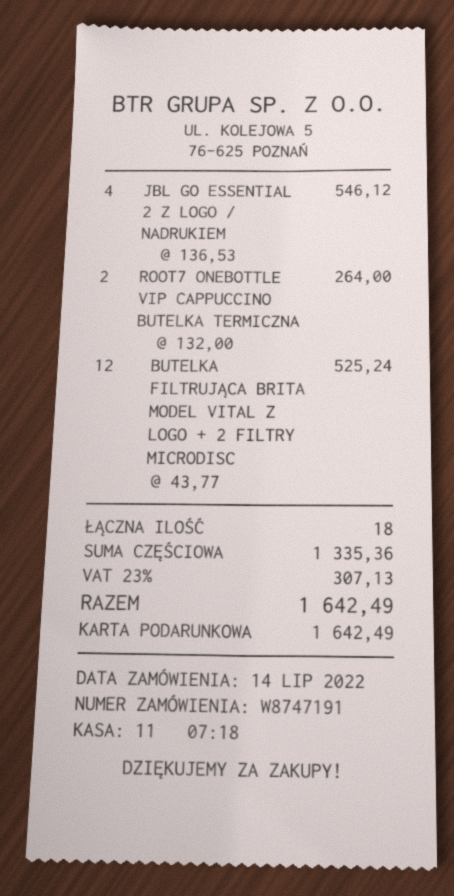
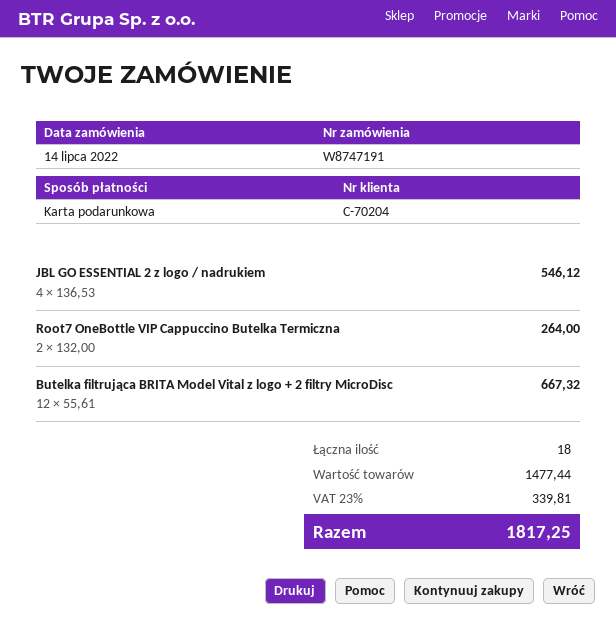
BUTELKA FILTRUJĄCA BRITA MODEL VITAL Z LOGO + 2 FILTRY MICRODISC: 12 x 43.77 = 525.24 -> 12 x 55.61 = 667.32
subtotal: 1335.36 -> 1477.44
tax: 23% = 307.13 -> 23% = 339.81
total: 1642.49 -> 1817.25

